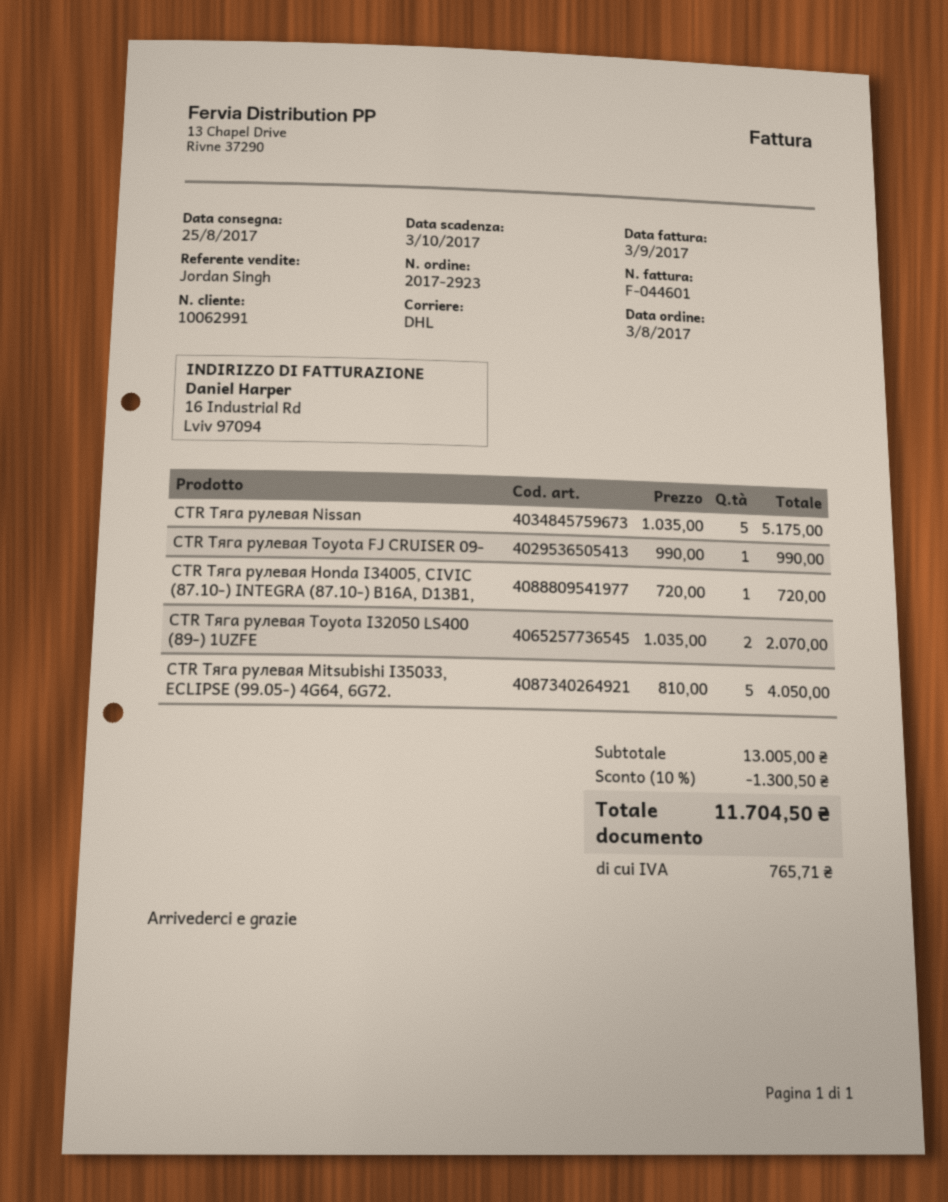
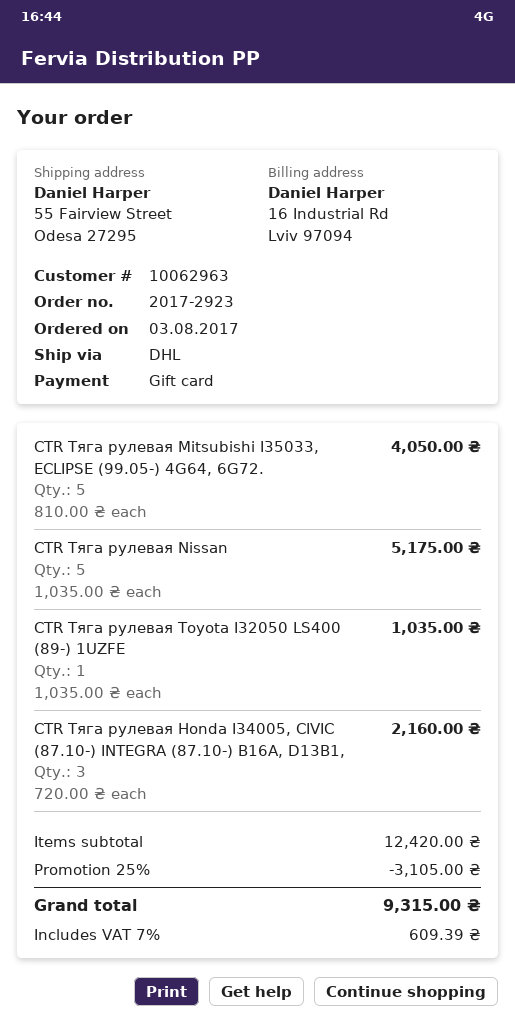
customer number: 10062991 -> 10062963
CTR Тяга рулевая Toyota FJ CRUISER 09-: 1 x 990.00 = 990.00 -> none
CTR Тяга рулевая Honda I34005, CIVIC (87.10-) INTEGRA (87.10-) B16A, D13B1,: 1 x 720.00 = 720.00 -> 3 x 720.00 = 2160.00
CTR Тяга рулевая Toyota I32050 LS400 (89-) 1UZFE: 2 x 1035.00 = 2070.00 -> 1 x 1035.00 = 1035.00
subtotal: 13005.00 -> 12420.00
discount: 10% = 1300.50 -> 25% = 3105.00
tax: 765.71 -> 609.39
total: 11704.50 -> 9315.00

